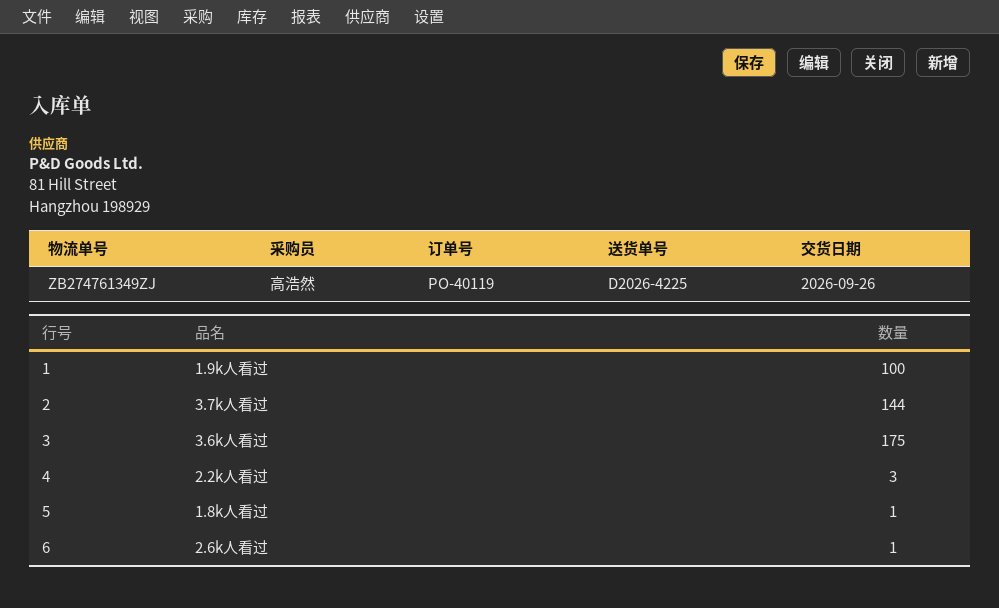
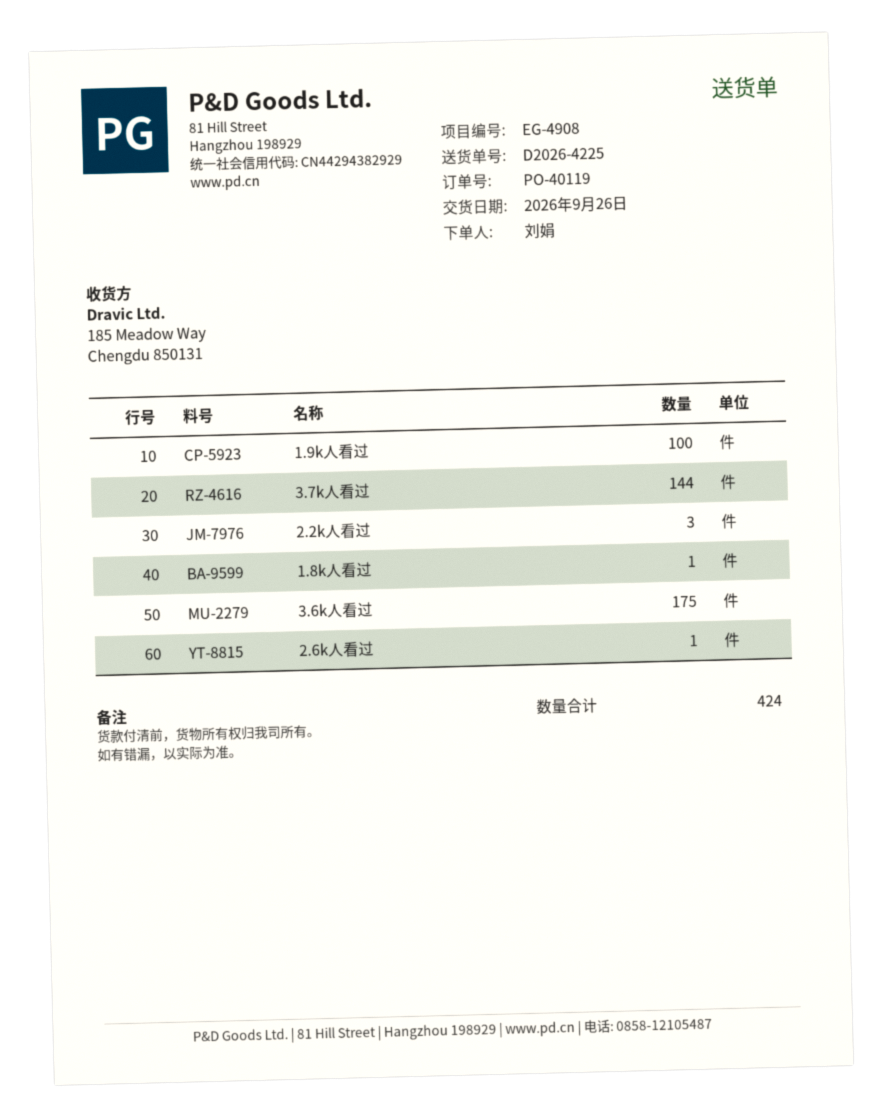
ordered by: 高浩然 -> 刘娟

